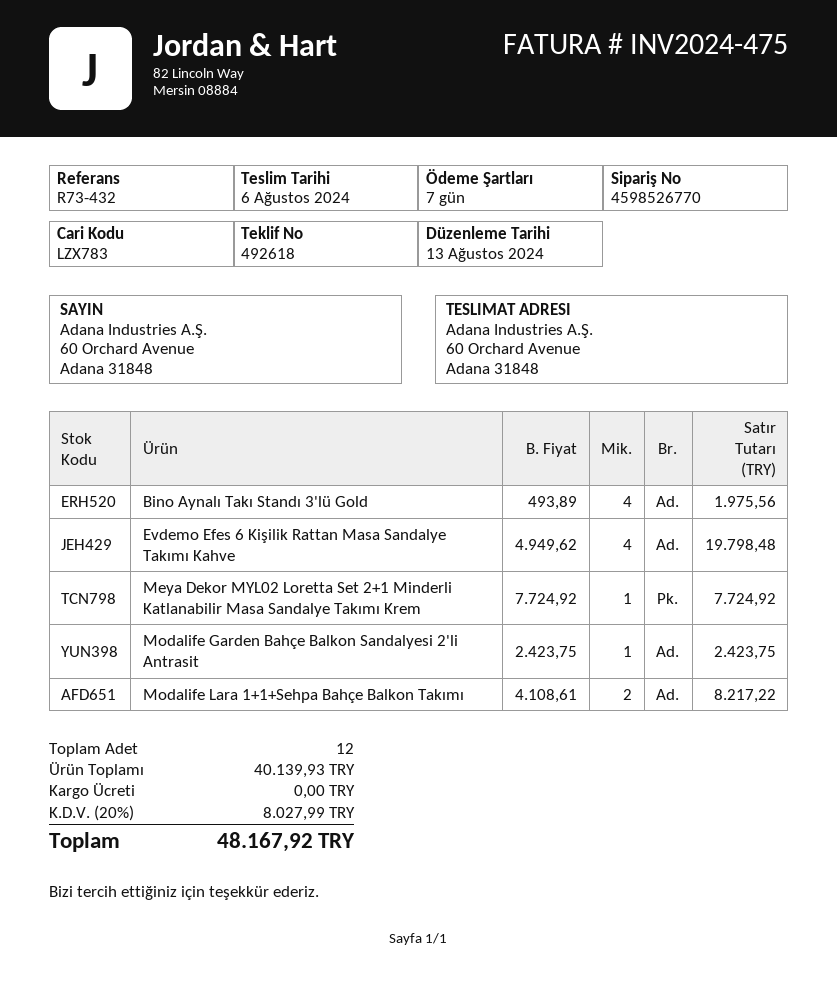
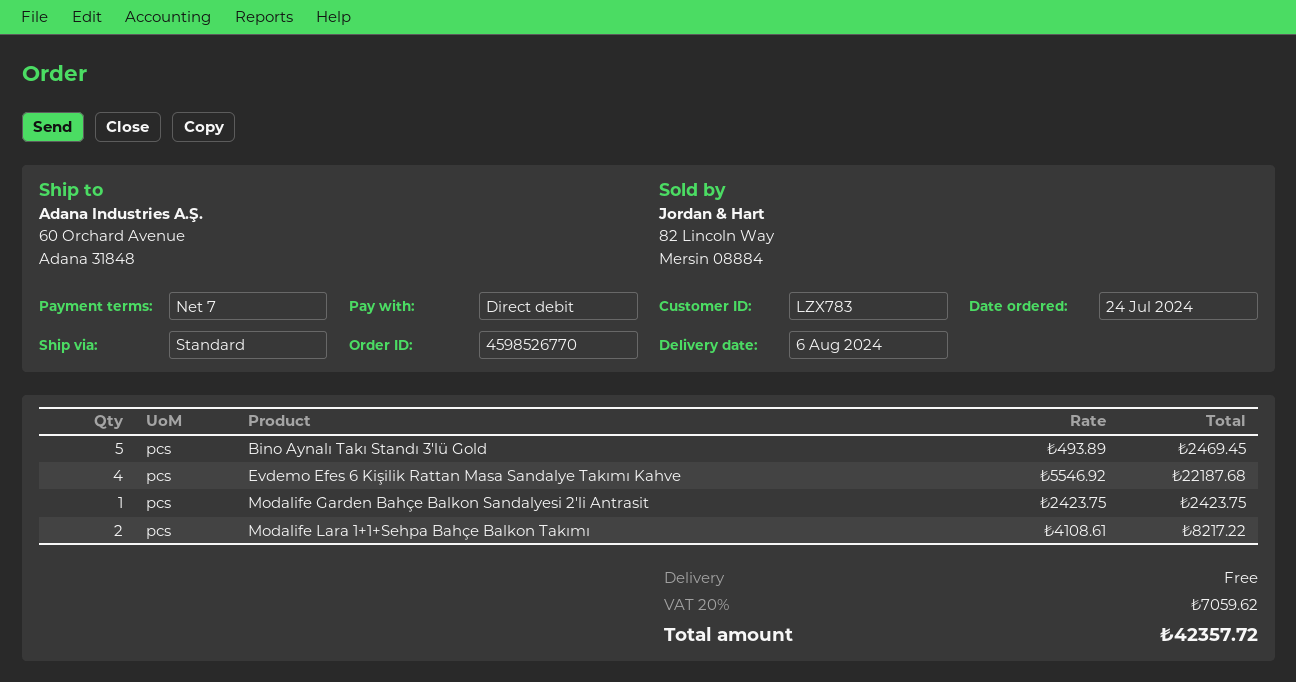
Bino Aynalı Takı Standı 3'lü Gold: 4 x 493.89 = 1975.56 -> 5 x 493.89 = 2469.45
Evdemo Efes 6 Kişilik Rattan Masa Sandalye Takımı Kahve: 4 x 4949.62 = 19798.48 -> 4 x 5546.92 = 22187.68
Meya Dekor MYL02 Loretta Set 2+1 Minderli Katlanabilir Masa Sandalye Takımı Krem: 1 x 7724.92 = 7724.92 -> none
tax: 20% = 8027.99 -> 20% = 7059.62
total: 48167.92 -> 42357.72

